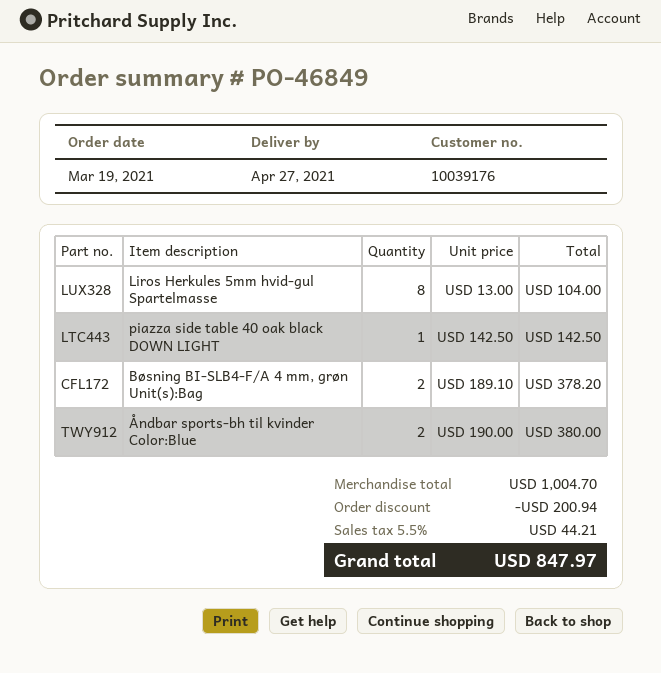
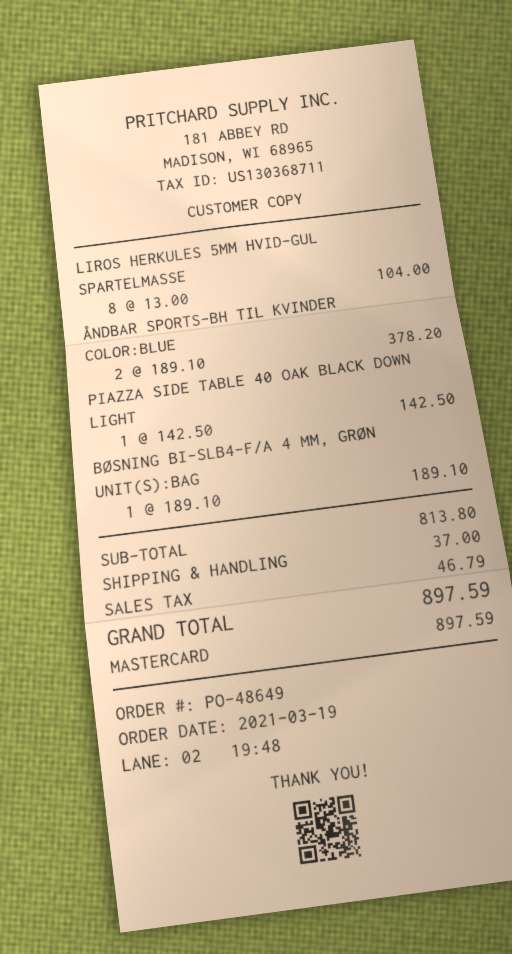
order number: PO-46849 -> PO-48649
Bøsning BI-SLB4-F/A 4 mm, grøn Unit(s):Bag: 2 x 189.10 = 378.20 -> 1 x 189.10 = 189.10
Åndbar sports-bh til kvinder Color:Blue: 2 x 190.00 = 380.00 -> 2 x 189.10 = 378.20
subtotal: 1004.70 -> 813.80
discount: 200.94 -> none
shipping: none -> 37.00
tax: 44.21 -> 46.79
total: 847.97 -> 897.59

